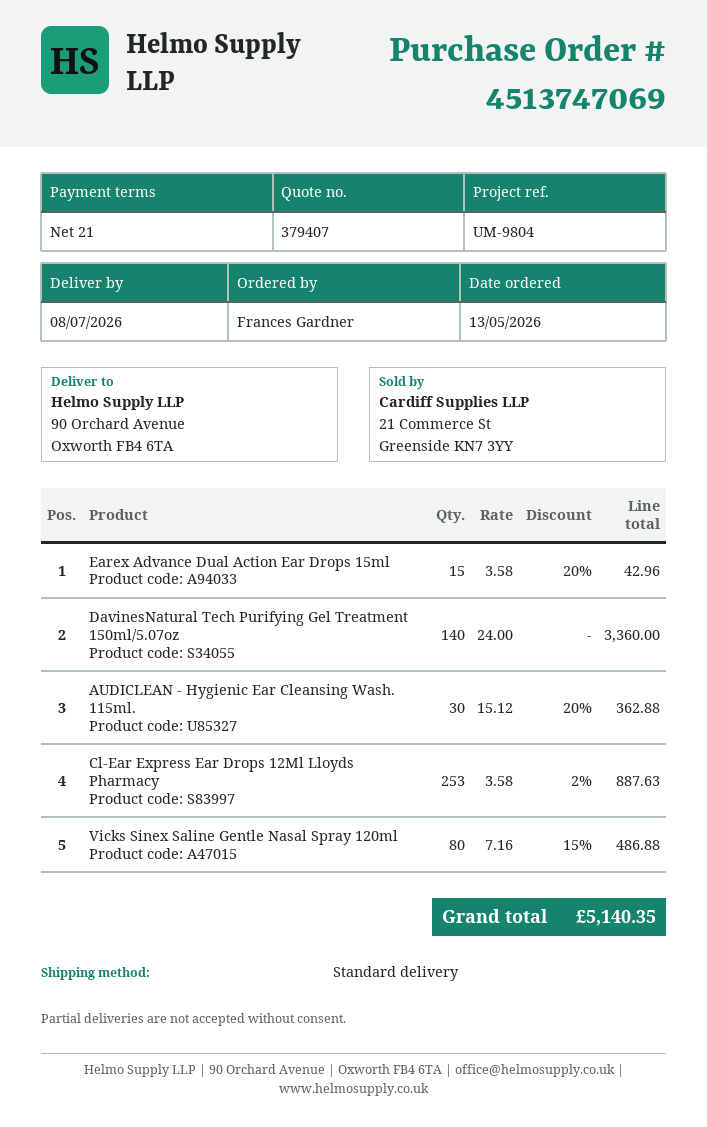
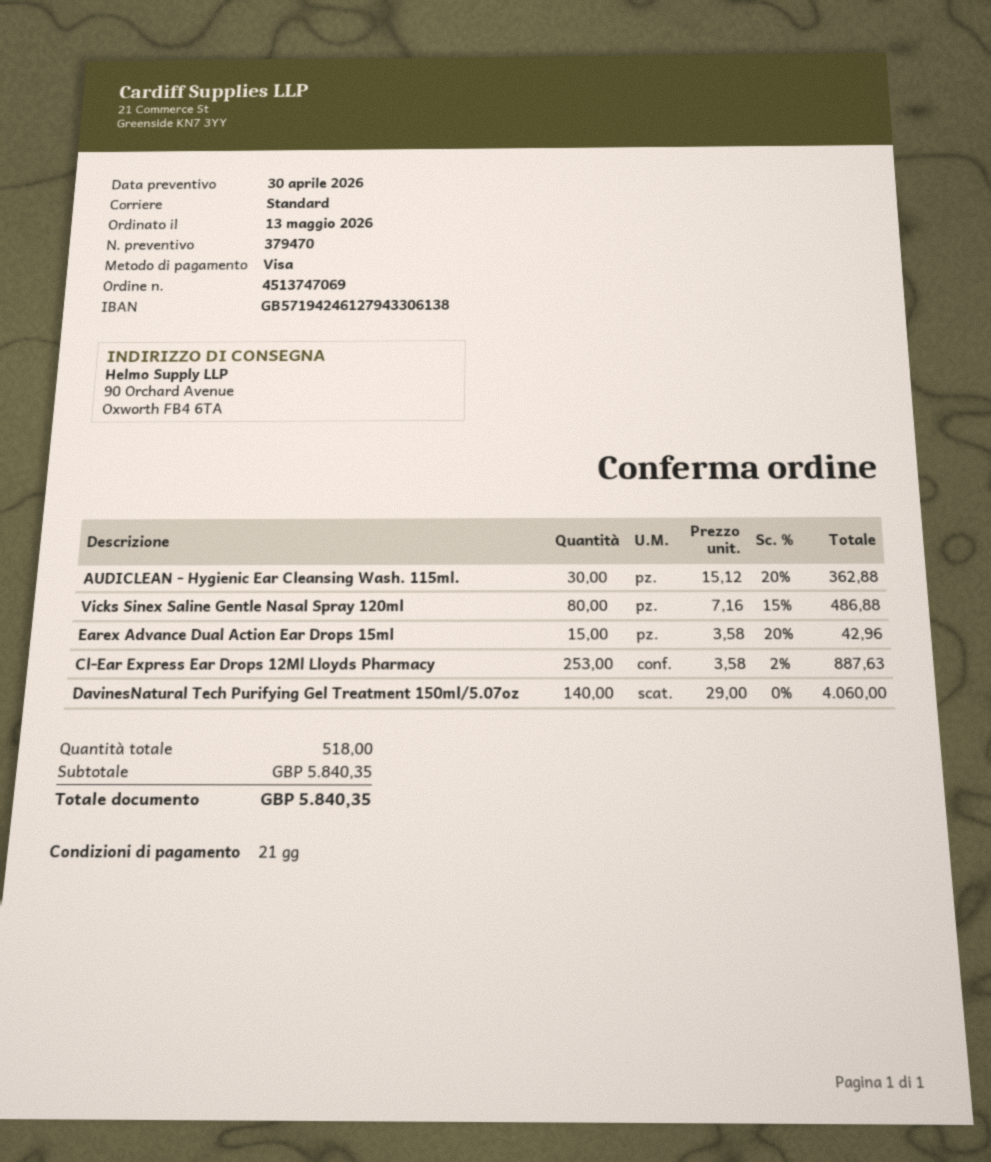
quote number: 379407 -> 379470
DavinesNatural Tech Purifying Gel Treatment 150ml/5.07oz: 140 x 24.00 = 3360.00 -> 140 x 29.00 = 4060.00
total: 5140.35 -> 5840.35

